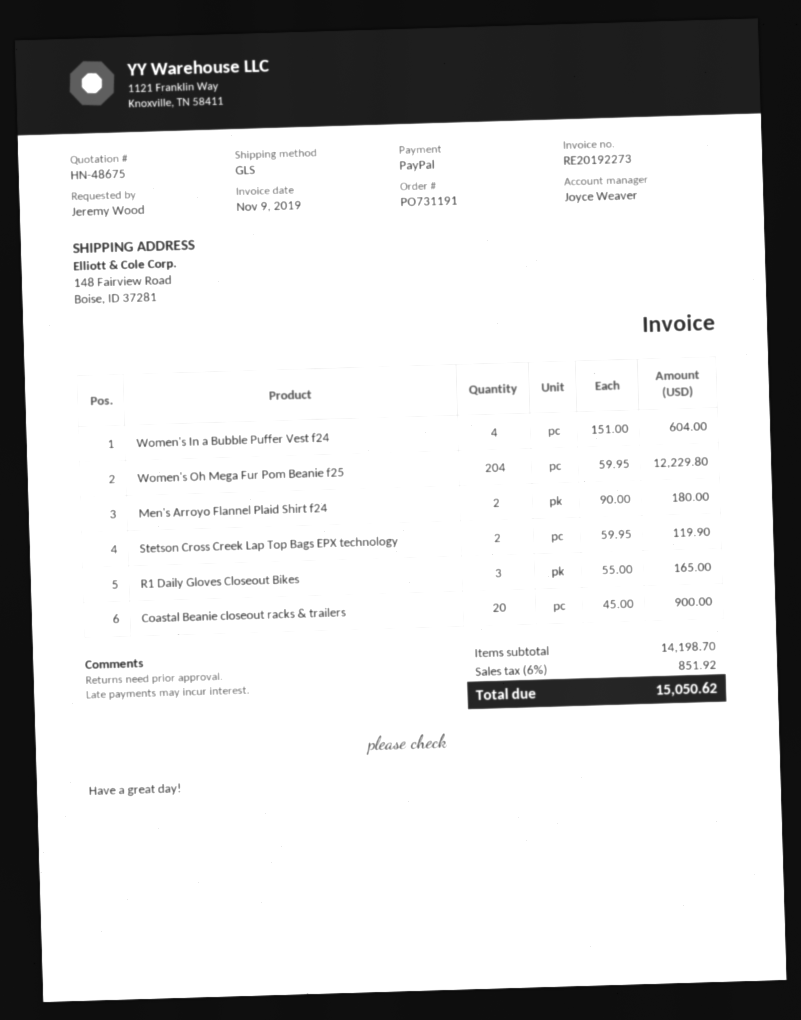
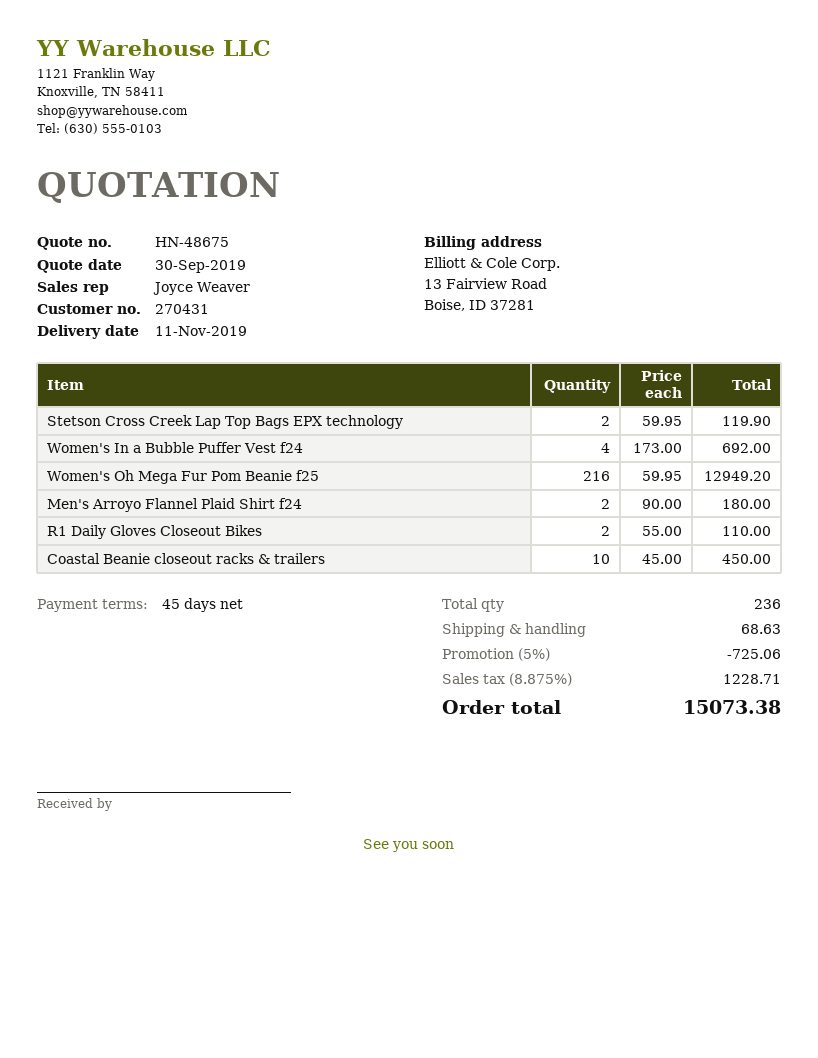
Women's In a Bubble Puffer Vest f24: 4 x 151.00 = 604.00 -> 4 x 173.00 = 692.00
Women's Oh Mega Fur Pom Beanie f25: 204 x 59.95 = 12229.80 -> 216 x 59.95 = 12949.20
R1 Daily Gloves Closeout Bikes: 3 x 55.00 = 165.00 -> 2 x 55.00 = 110.00
Coastal Beanie closeout racks & trailers: 20 x 45.00 = 900.00 -> 10 x 45.00 = 450.00
discount: none -> 5% = 725.06
shipping: none -> 68.63
tax: 6% = 851.92 -> 8.875% = 1228.71
total: 15050.62 -> 15073.38

